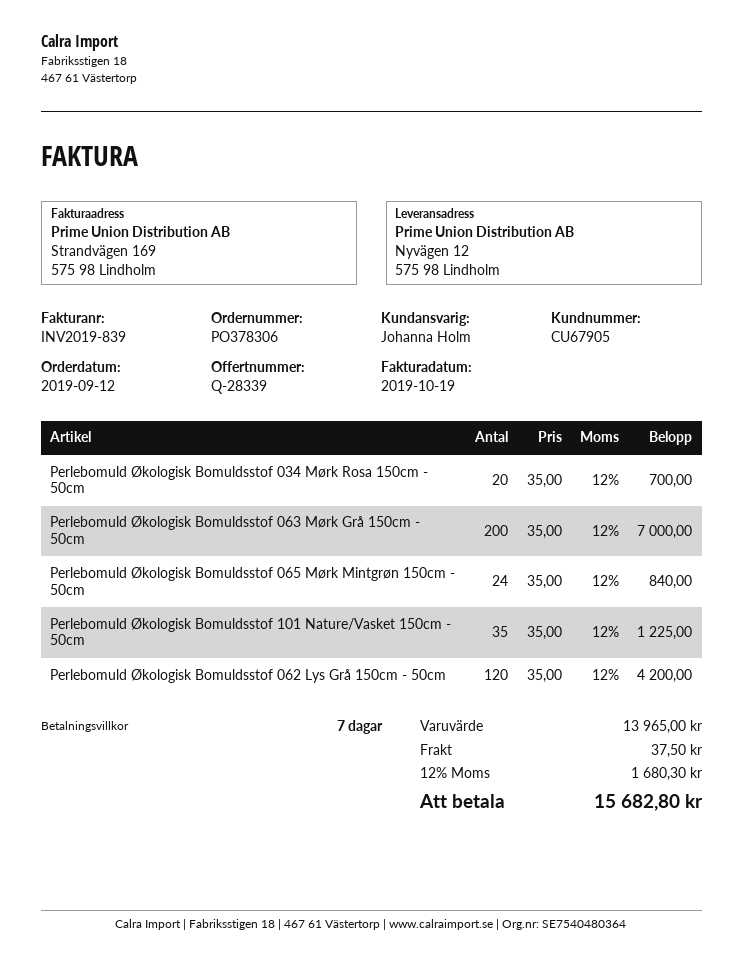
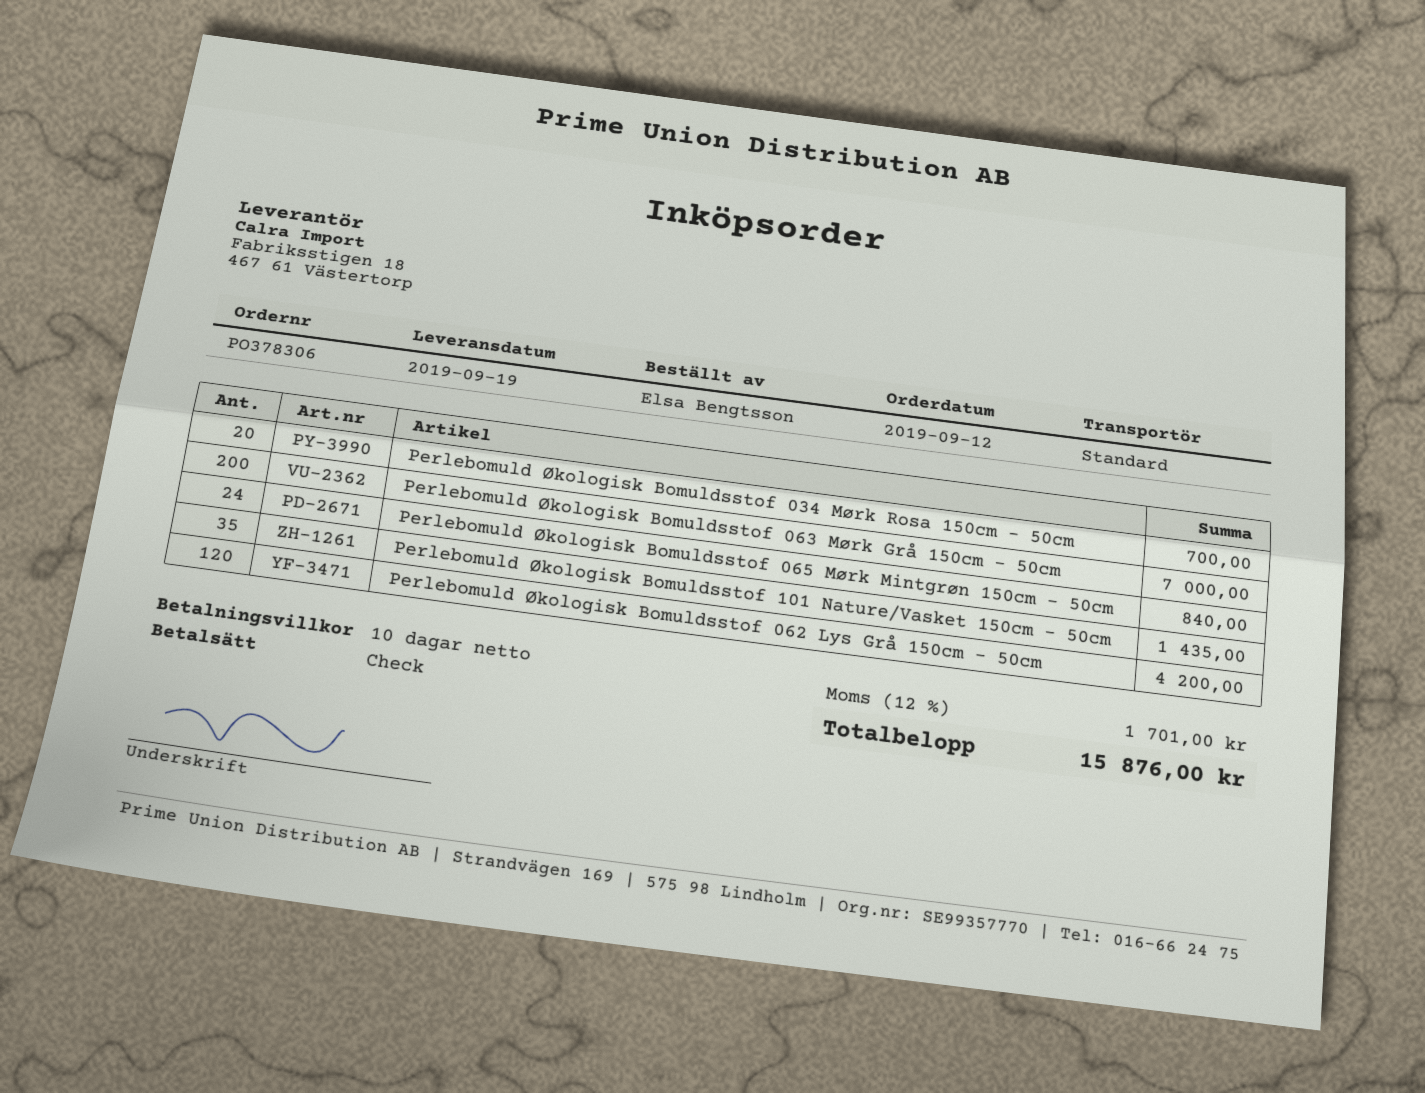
payment terms: 7 days -> 10 days
Perlebomuld Økologisk Bomuldsstof 101 Nature/Vasket 150cm - 50cm: 35 for 1225.00 -> 35 for 1435.00
shipping: 37.50 -> none
tax: 12% = 1680.30 -> 12% = 1701.00
total: 15682.80 -> 15876.00

